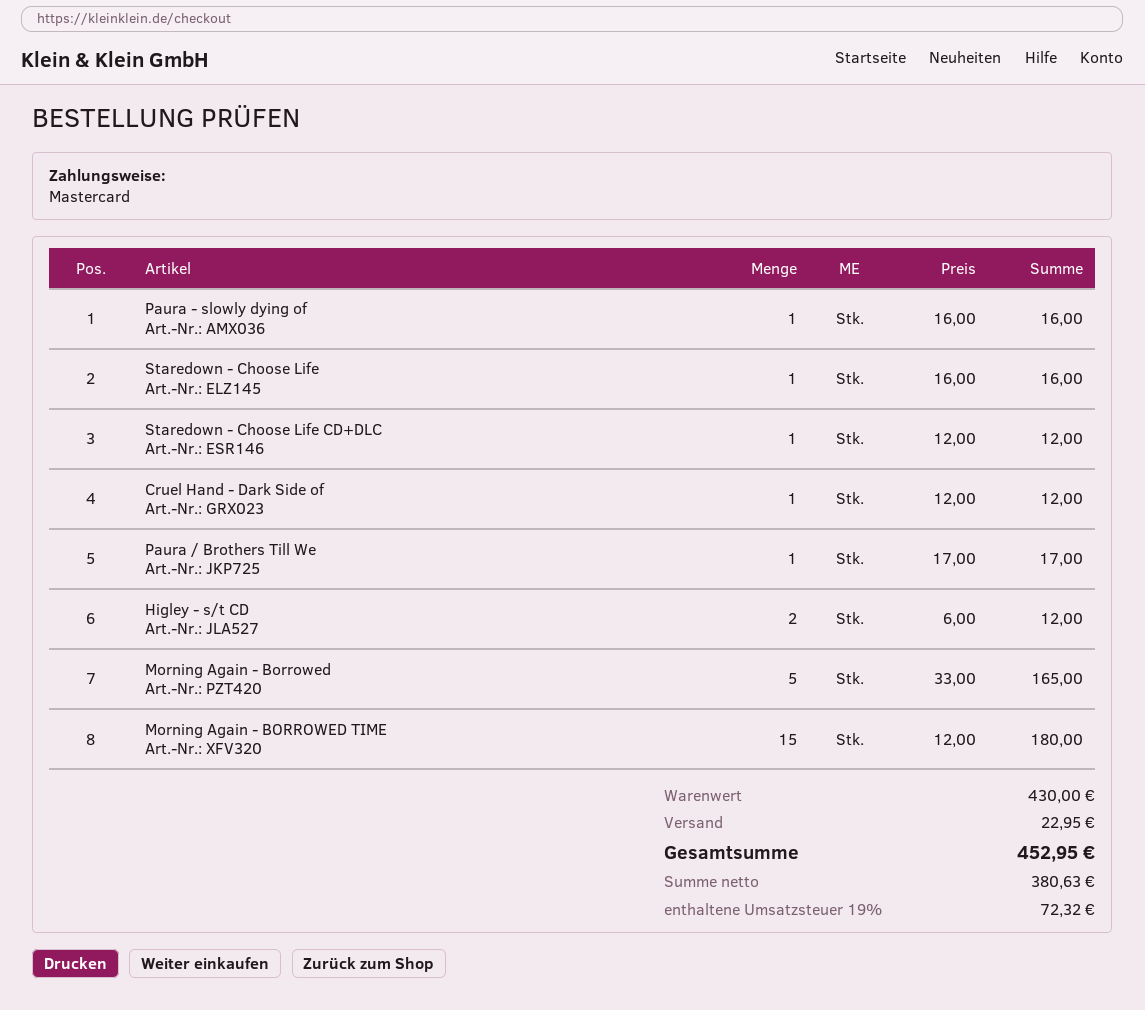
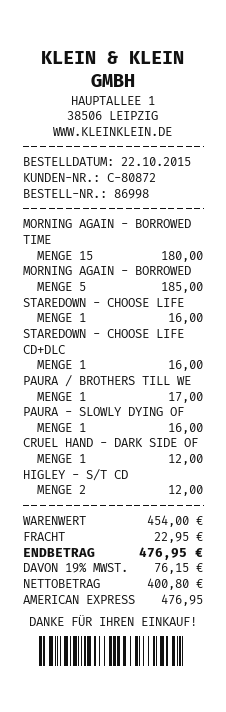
payment method: Mastercard -> American Express
Staredown - Choose Life CD+DLC: 1 for 12.00 -> 1 for 16.00
Morning Again - Borrowed: 5 for 165.00 -> 5 for 185.00
subtotal: 430.00 -> 454.00
net: 380.63 -> 400.80
tax: 19% = 72.32 -> 19% = 76.15
total: 452.95 -> 476.95

